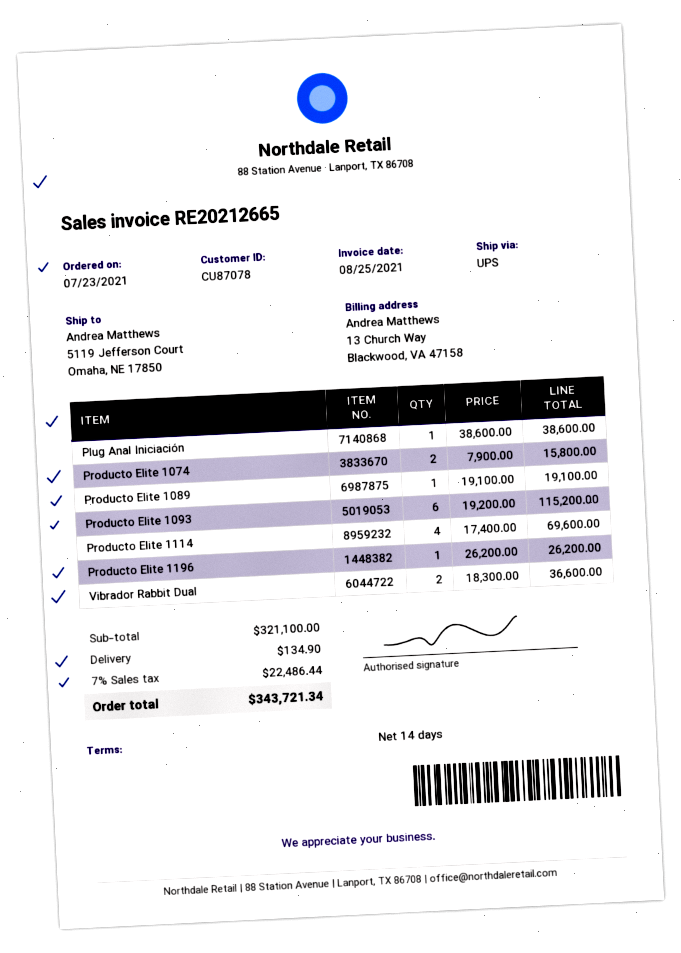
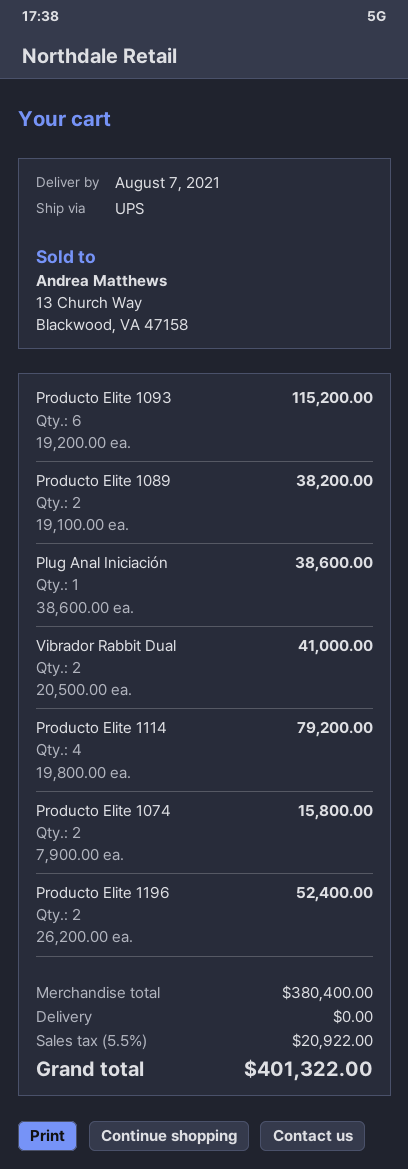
Producto Elite 1089: 1 x 19100.00 = 19100.00 -> 2 x 19100.00 = 38200.00
Producto Elite 1114: 4 x 17400.00 = 69600.00 -> 4 x 19800.00 = 79200.00
Producto Elite 1196: 1 x 26200.00 = 26200.00 -> 2 x 26200.00 = 52400.00
Vibrador Rabbit Dual: 2 x 18300.00 = 36600.00 -> 2 x 20500.00 = 41000.00
subtotal: 321100.00 -> 380400.00
shipping: 134.90 -> 0.00
tax: 7% = 22486.44 -> 5.5% = 20922.00
total: 343721.34 -> 401322.00

